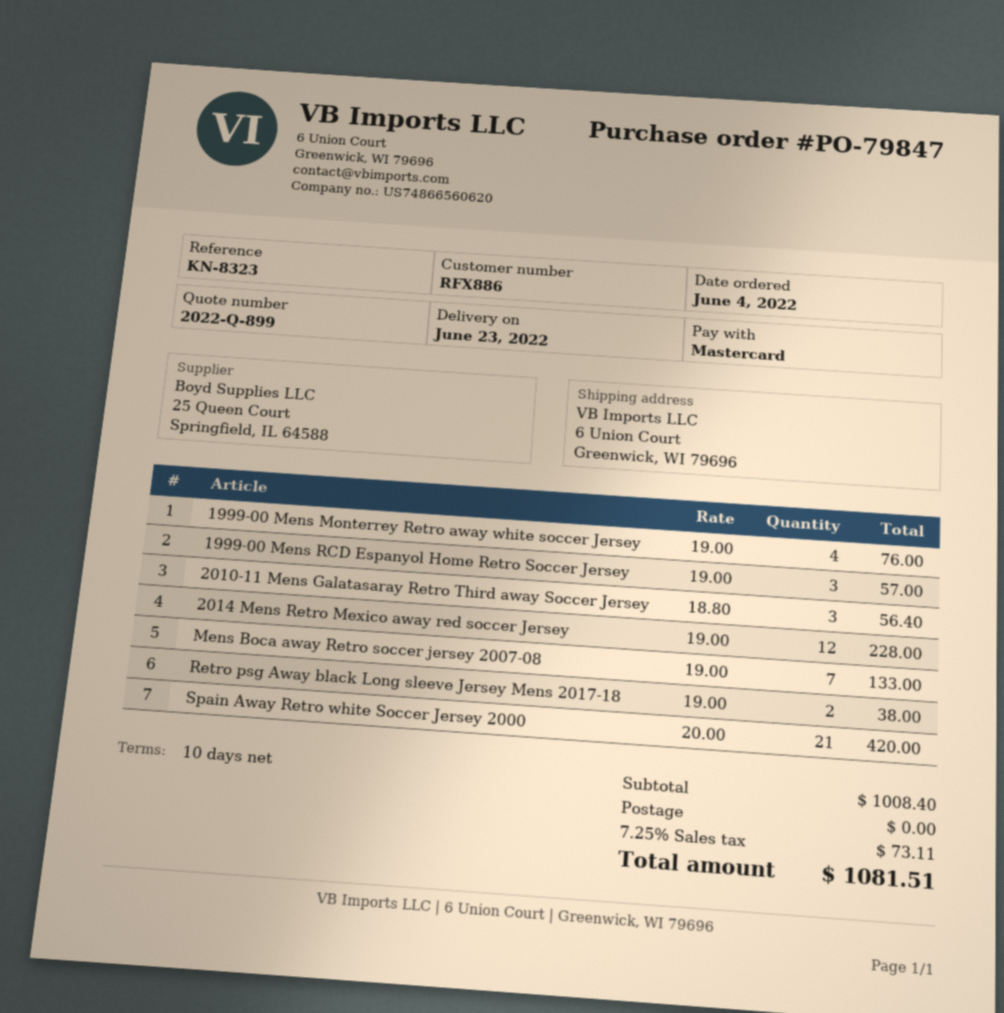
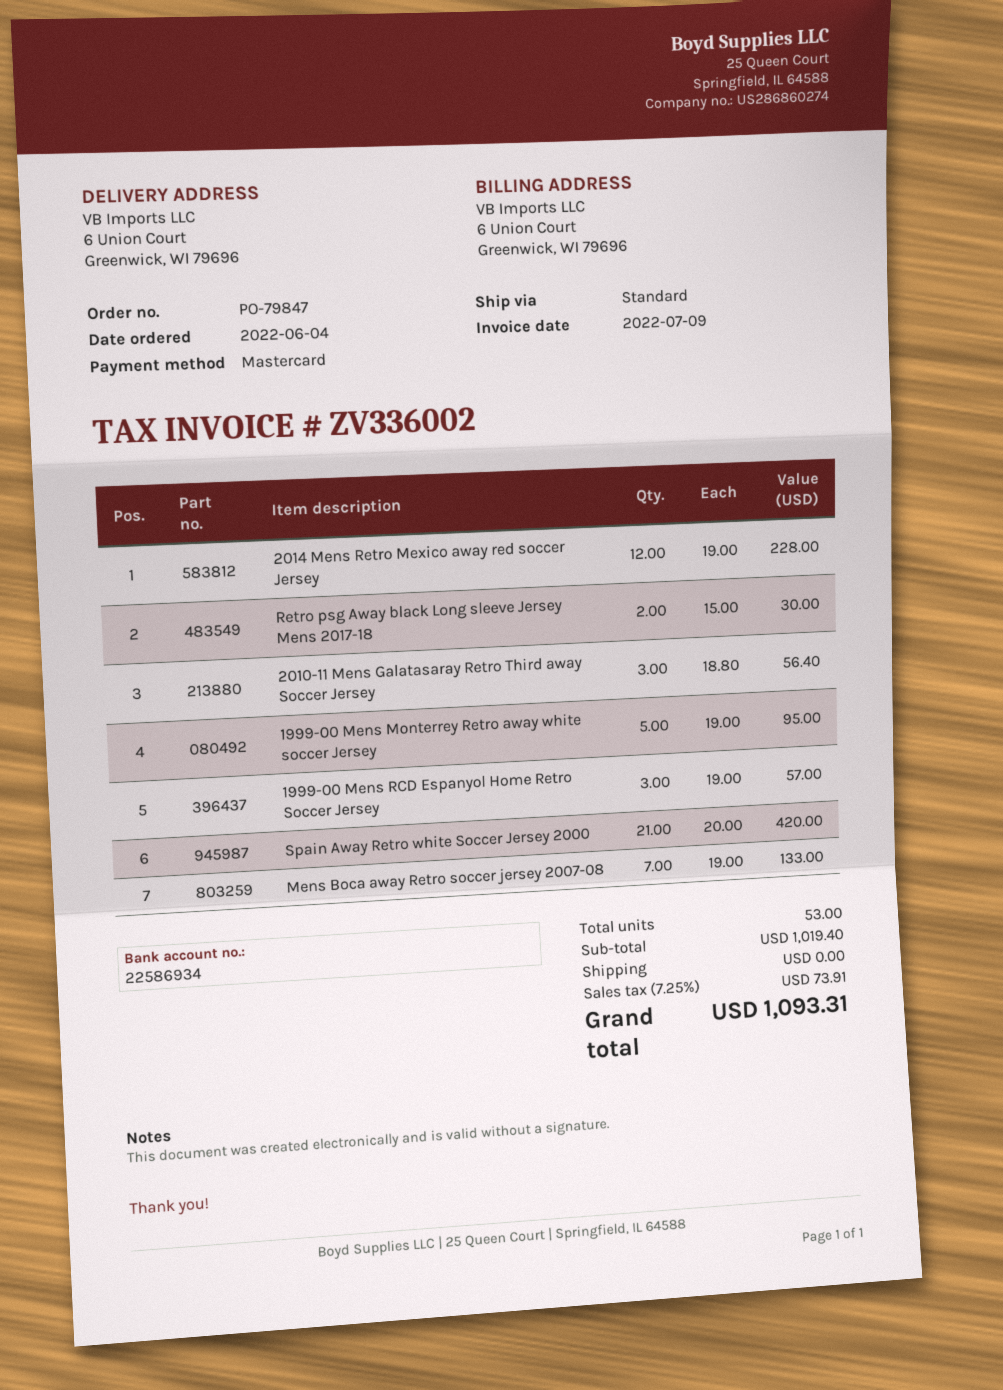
1999-00 Mens Monterrey Retro away white soccer Jersey: 4 x 19.00 = 76.00 -> 5 x 19.00 = 95.00
Retro psg Away black Long sleeve Jersey Mens 2017-18: 2 x 19.00 = 38.00 -> 2 x 15.00 = 30.00
subtotal: 1008.40 -> 1019.40
tax: 7.25% = 73.11 -> 7.25% = 73.91
total: 1081.51 -> 1093.31

